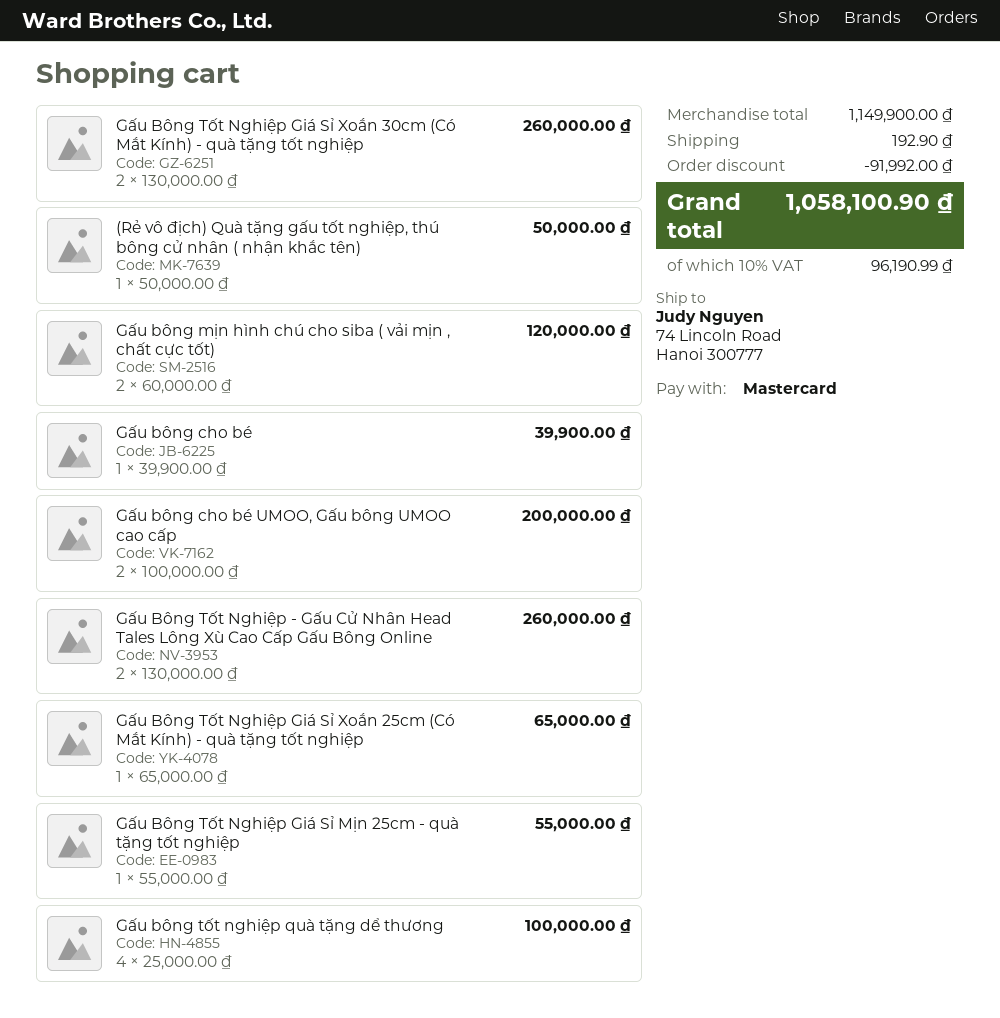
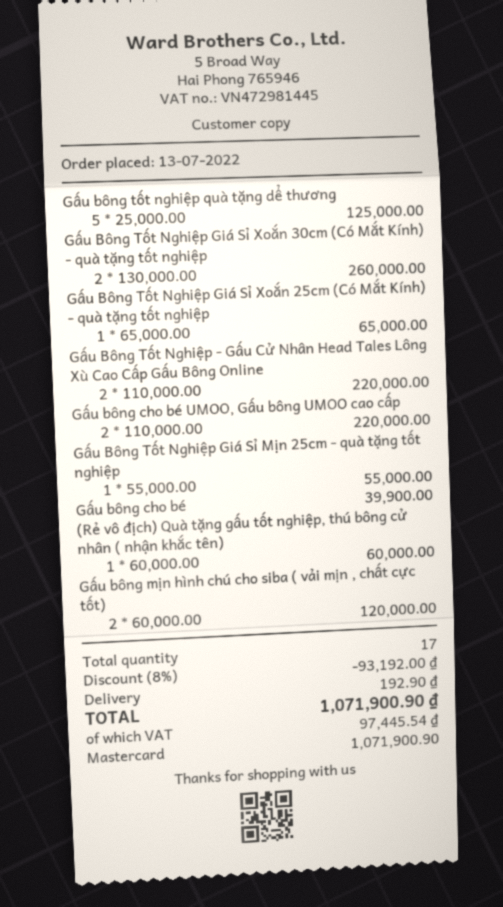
(Rẻ vô địch) Quà tặng gấu tốt nghiệp, thú bông cử nhân ( nhận khắc tên): 1 x 50000.00 = 50000.00 -> 1 x 60000.00 = 60000.00
Gấu bông cho bé UMOO, Gấu bông UMOO cao cấp: 2 x 100000.00 = 200000.00 -> 2 x 110000.00 = 220000.00
Gấu Bông Tốt Nghiệp - Gấu Cử Nhân Head Tales Lông Xù Cao Cấp Gấu Bông Online: 2 x 130000.00 = 260000.00 -> 2 x 110000.00 = 220000.00
Gấu bông tốt nghiệp quà tặng dể thương: 4 x 25000.00 = 100000.00 -> 5 x 25000.00 = 125000.00
discount: 91992.00 -> 93192.00
tax: 96190.99 -> 97445.54
total: 1058100.90 -> 1071900.90

